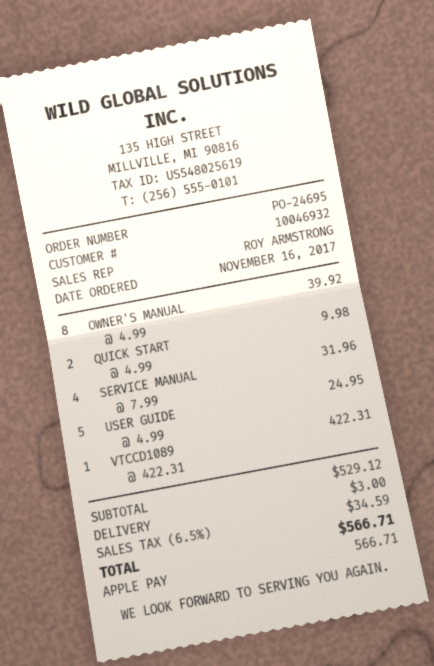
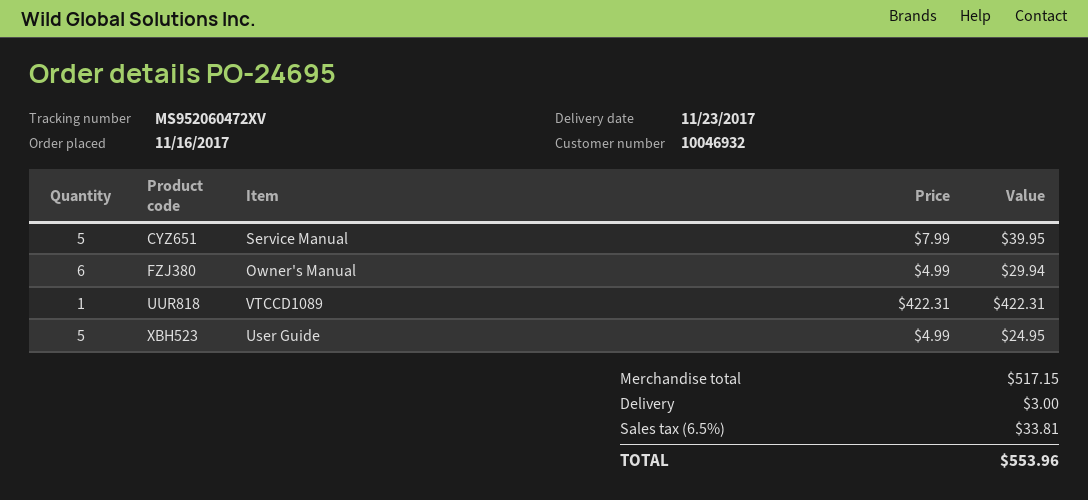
OWNER'S MANUAL: 8 x 4.99 = 39.92 -> 6 x 4.99 = 29.94
QUICK START: 2 x 4.99 = 9.98 -> none
SERVICE MANUAL: 4 x 7.99 = 31.96 -> 5 x 7.99 = 39.95
subtotal: 529.12 -> 517.15
tax: 6.5% = 34.59 -> 6.5% = 33.81
total: 566.71 -> 553.96

